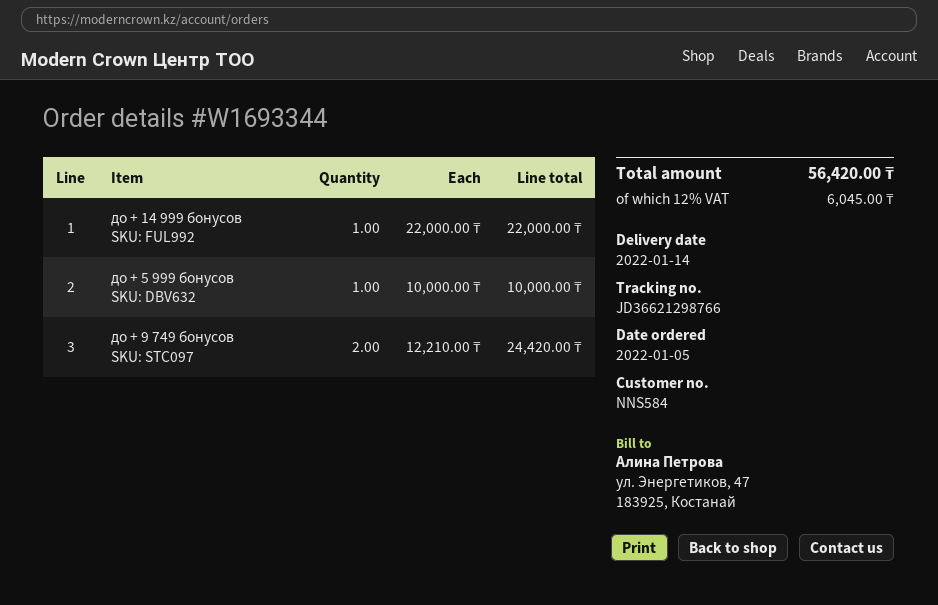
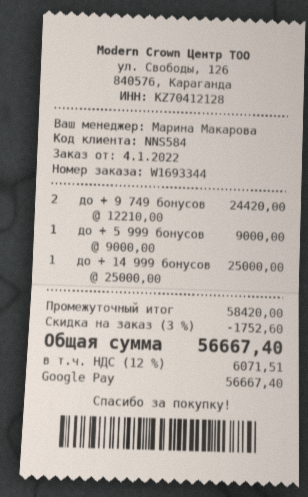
order date: 2022-01-05 -> 2022-01-04
до + 14 999 бонусов: 1 x 22000.00 = 22000.00 -> 1 x 25000.00 = 25000.00
до + 5 999 бонусов: 1 x 10000.00 = 10000.00 -> 1 x 9000.00 = 9000.00
discount: none -> 3% = 1752.60
tax: 12% = 6045.00 -> 12% = 6071.51
total: 56420.00 -> 56667.40

